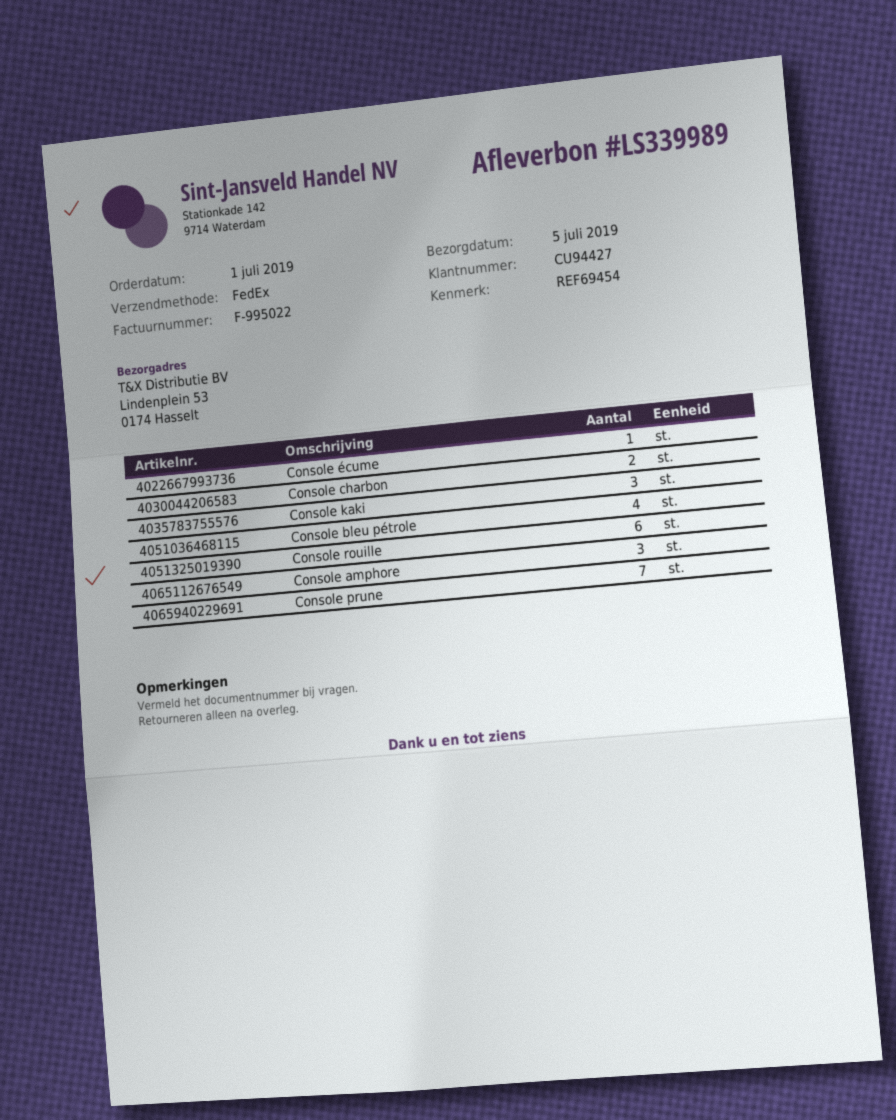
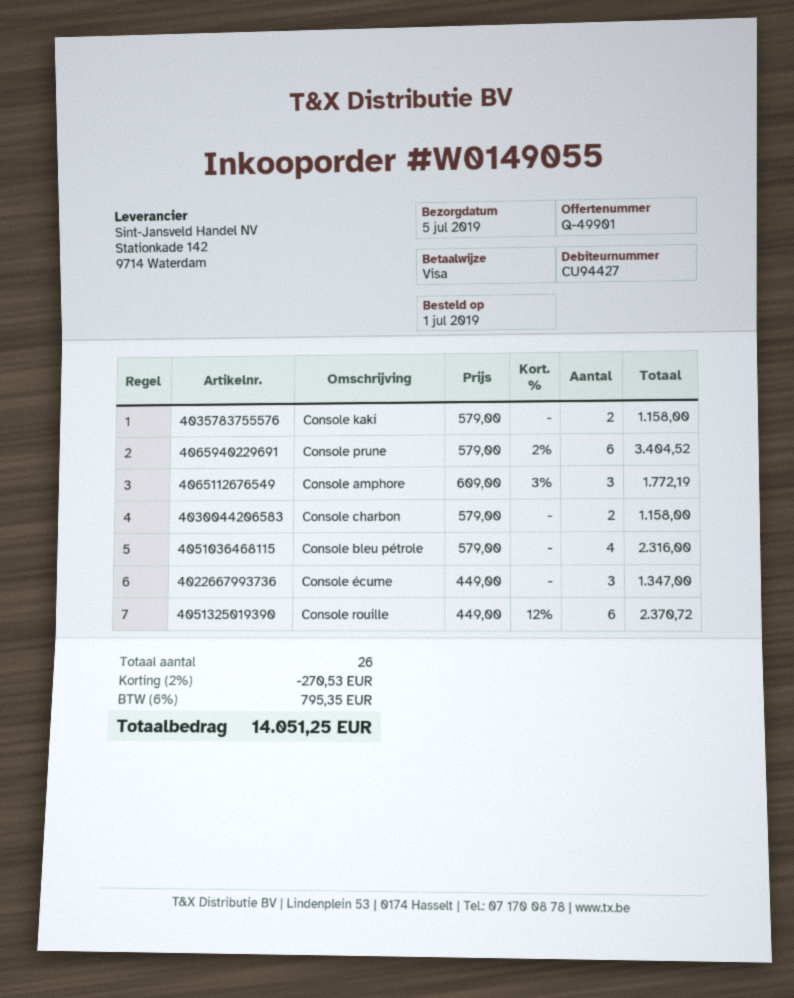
Console écume: 1 -> 3
Console kaki: 3 -> 2
Console prune: 7 -> 6

